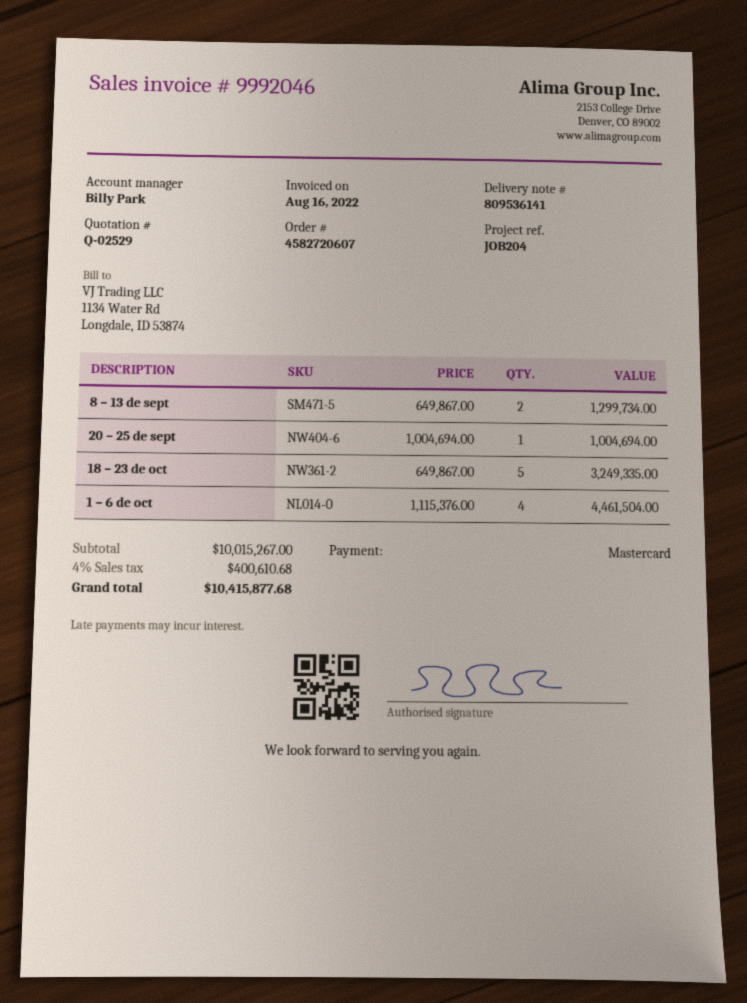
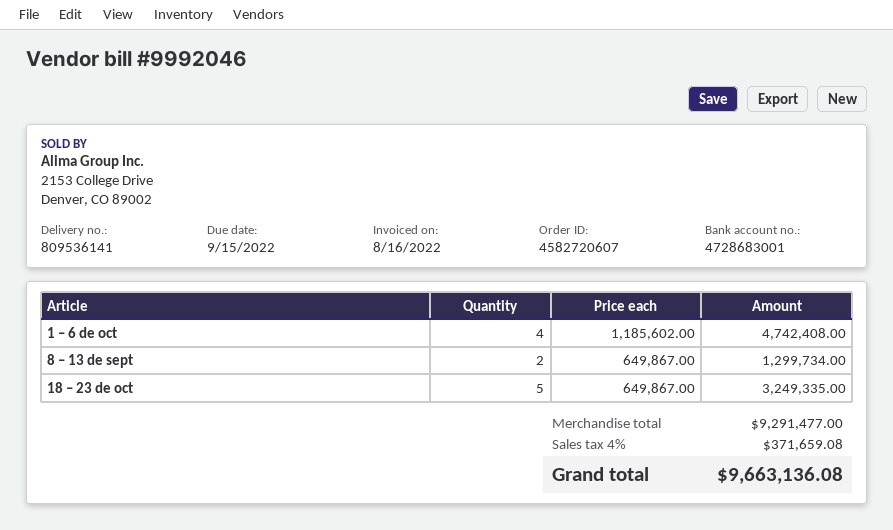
20 – 25 de sept: 1 x 1004694.00 = 1004694.00 -> none
1 – 6 de oct: 4 x 1115376.00 = 4461504.00 -> 4 x 1185602.00 = 4742408.00
subtotal: 10015267.00 -> 9291477.00
tax: 4% = 400610.68 -> 4% = 371659.08
total: 10415877.68 -> 9663136.08

